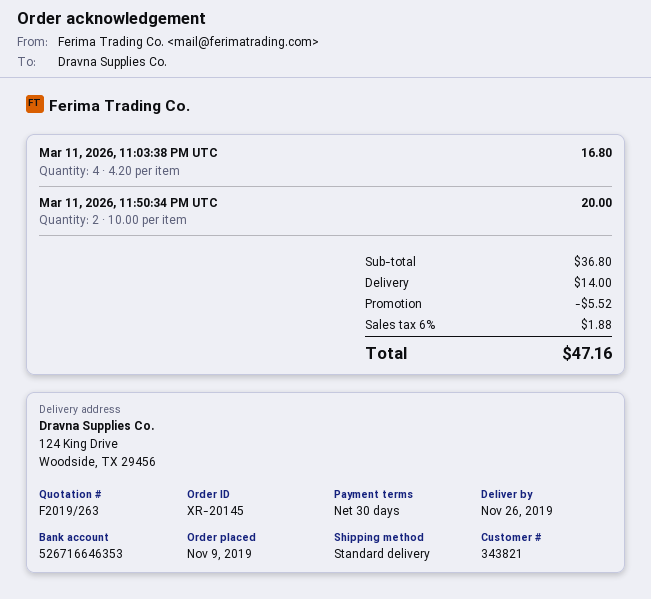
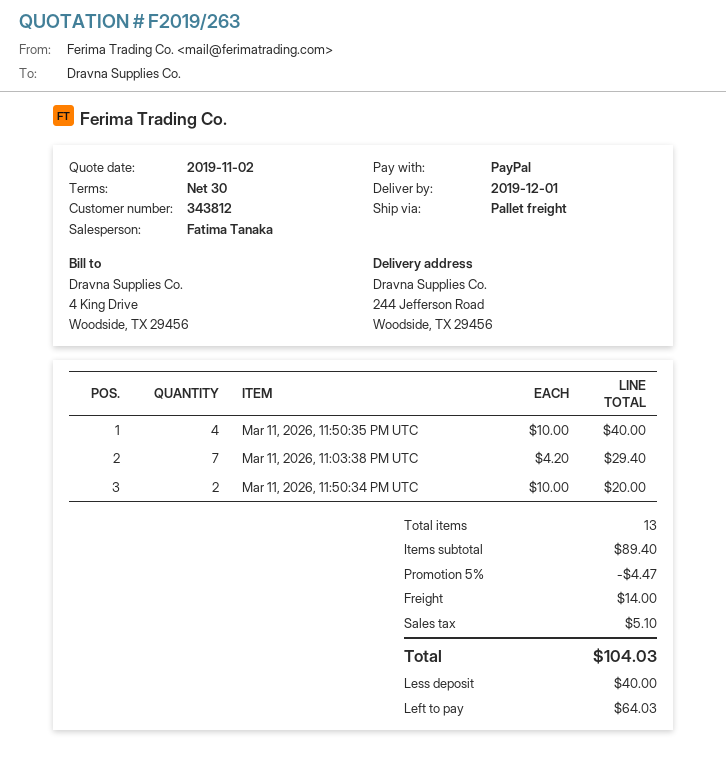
delivery date: 2019-11-26 -> 2019-12-01
customer number: 343821 -> 343812
shipping method: standard -> pallet freight
ship to: 124 King Drive, Woodside, TX 29456 -> 244 Jefferson Road, Woodside, TX 29456
Mar 11, 2026, 11:03:38 PM UTC: 4 x 4.20 = 16.80 -> 7 x 4.20 = 29.40
Mar 11, 2026, 11:50:35 PM UTC: none -> 4 x 10.00 = 40.00
subtotal: 36.80 -> 89.40
discount: 5.52 -> 4.47
tax: 1.88 -> 5.10
total: 47.16 -> 104.03

